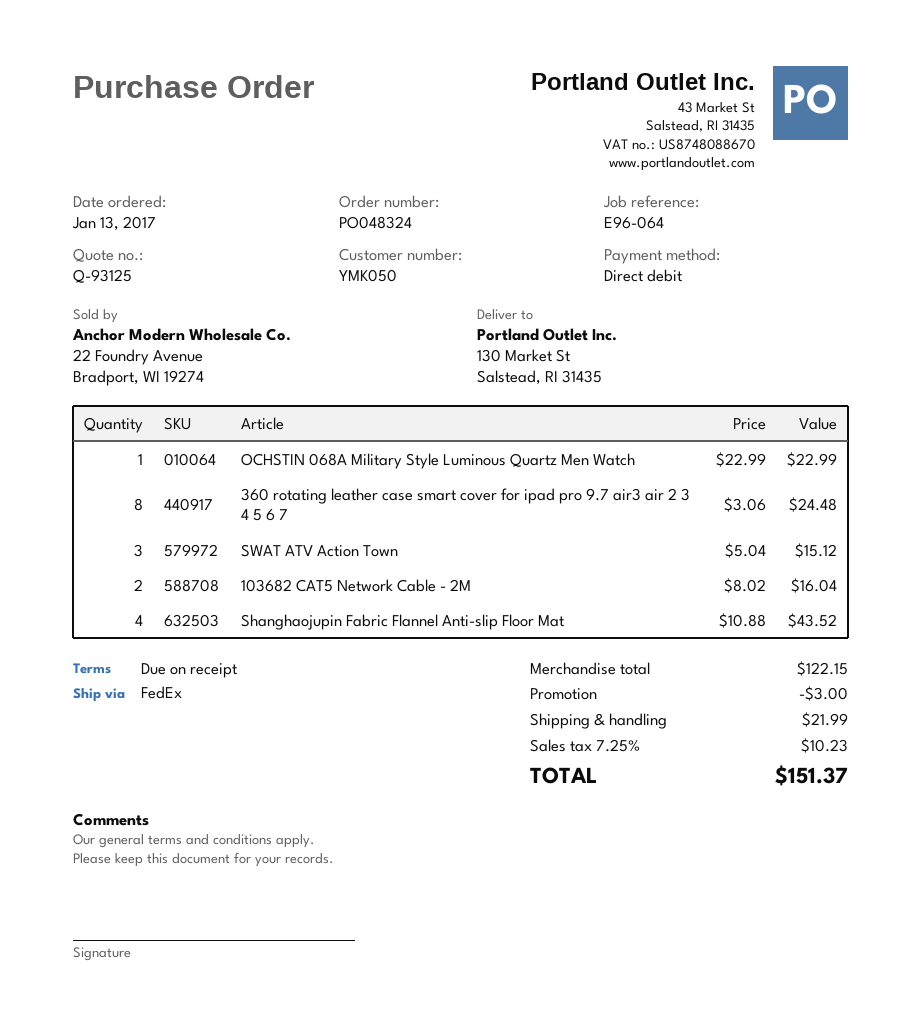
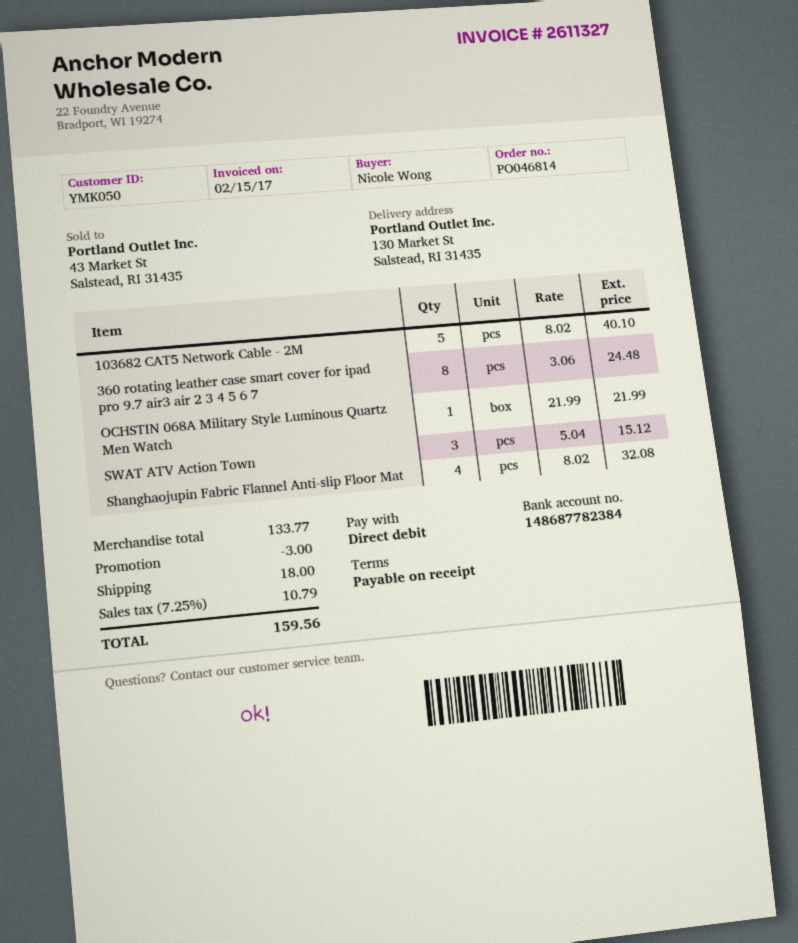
order number: PO048324 -> PO046814
OCHSTIN 068A Military Style Luminous Quartz Men Watch: 1 x 22.99 = 22.99 -> 1 x 21.99 = 21.99
103682 CAT5 Network Cable - 2M: 2 x 8.02 = 16.04 -> 5 x 8.02 = 40.10
Shanghaojupin Fabric Flannel Anti-slip Floor Mat: 4 x 10.88 = 43.52 -> 4 x 8.02 = 32.08
subtotal: 122.15 -> 133.77
shipping: 21.99 -> 18.00
tax: 7.25% = 10.23 -> 7.25% = 10.79
total: 151.37 -> 159.56

